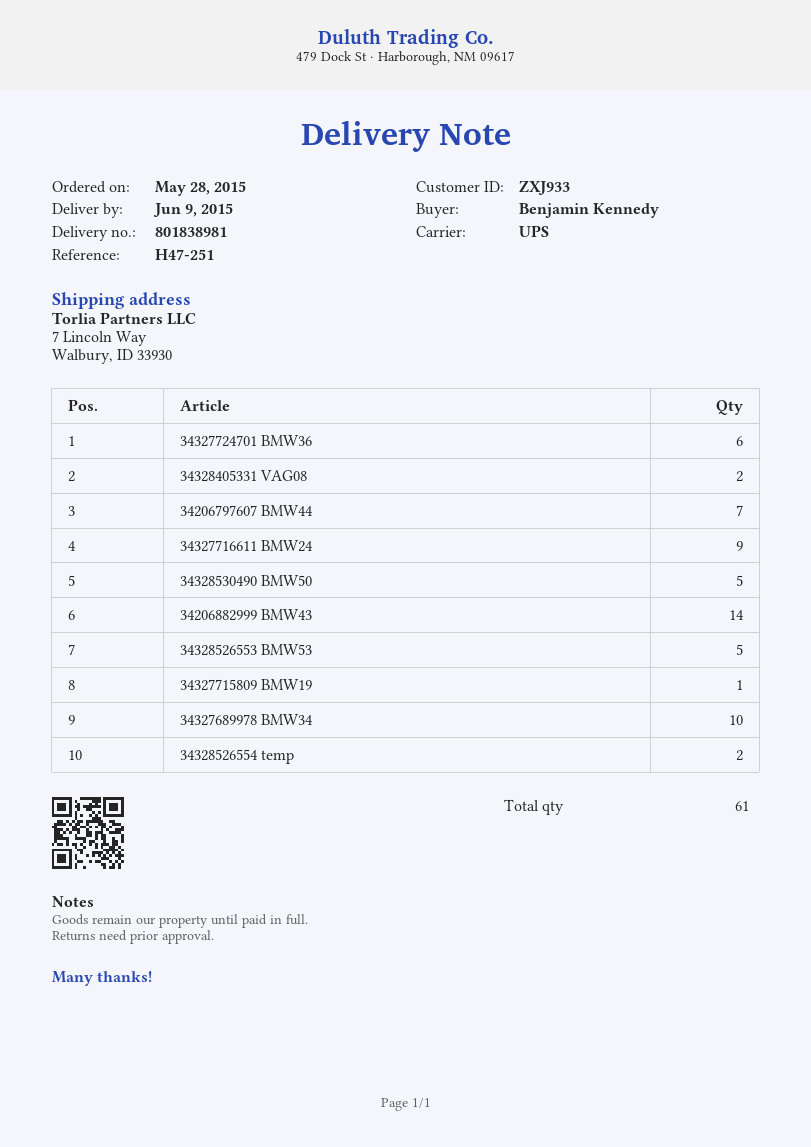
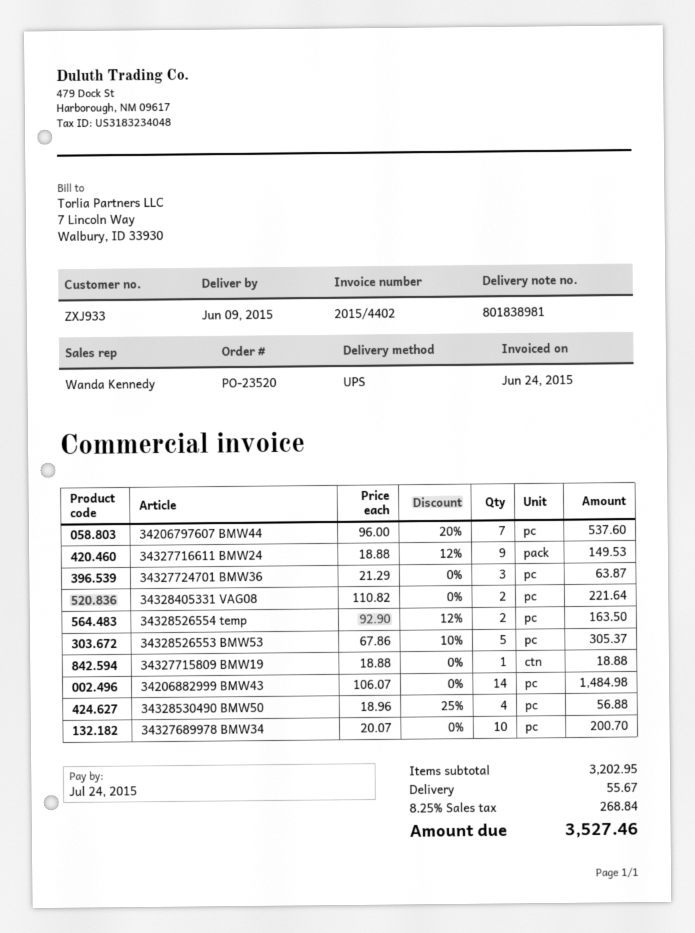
34327724701 BMW36: 6 -> 3
34328530490 BMW50: 5 -> 4

